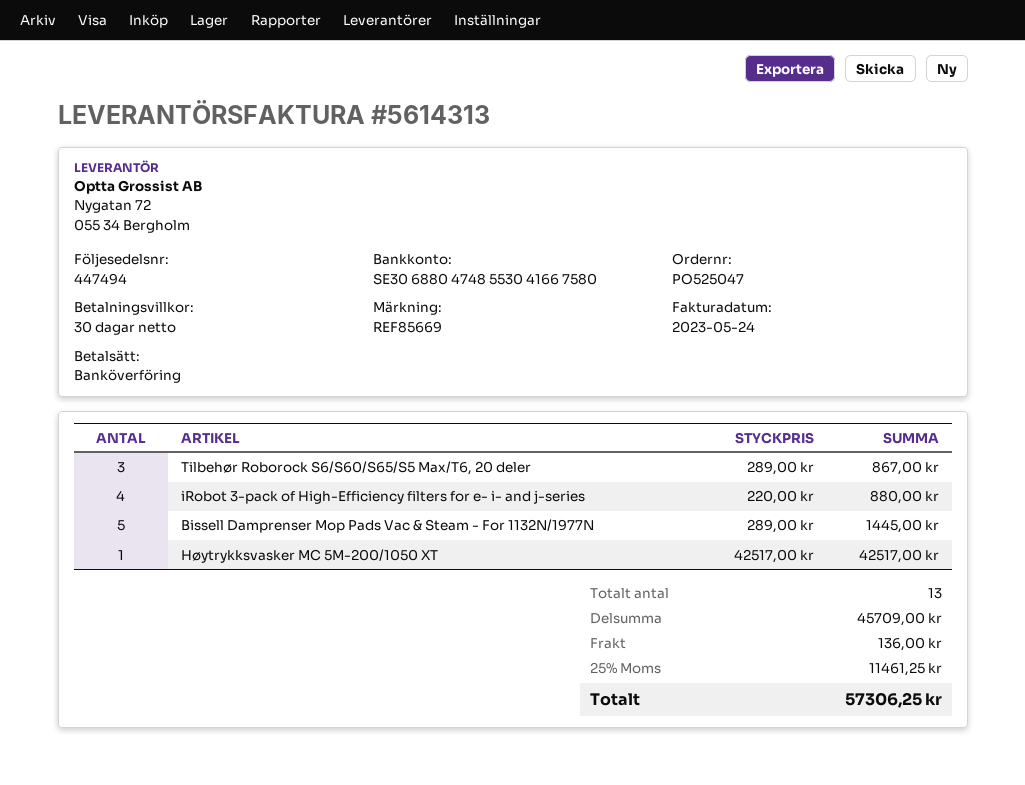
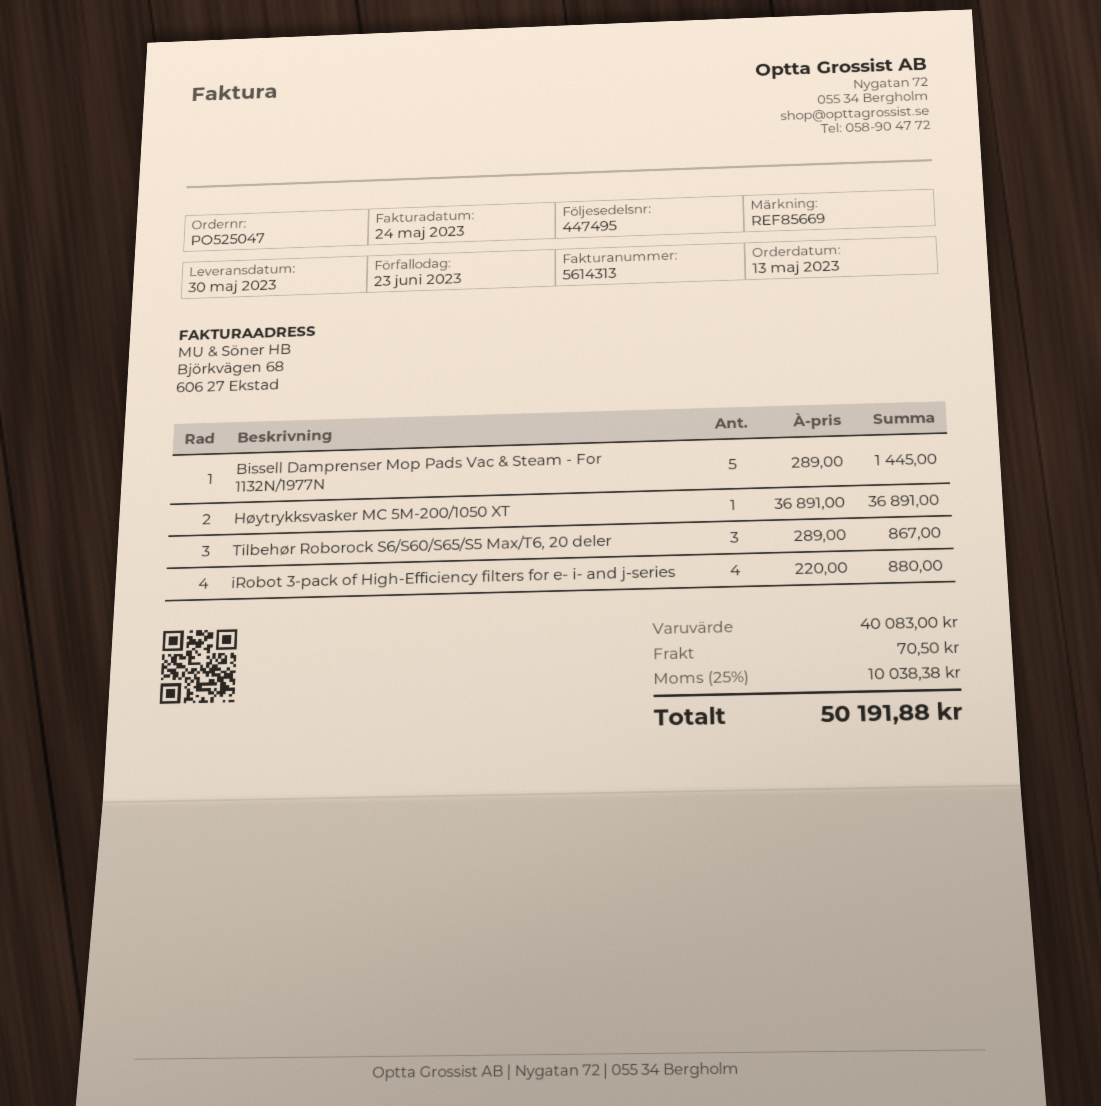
delivery note number: 447494 -> 447495
Høytrykksvasker MC 5M-200/1050 XT: 1 x 42517.00 = 42517.00 -> 1 x 36891.00 = 36891.00
subtotal: 45709.00 -> 40083.00
shipping: 136.00 -> 70.50
tax: 25% = 11461.25 -> 25% = 10038.38
total: 57306.25 -> 50191.88

